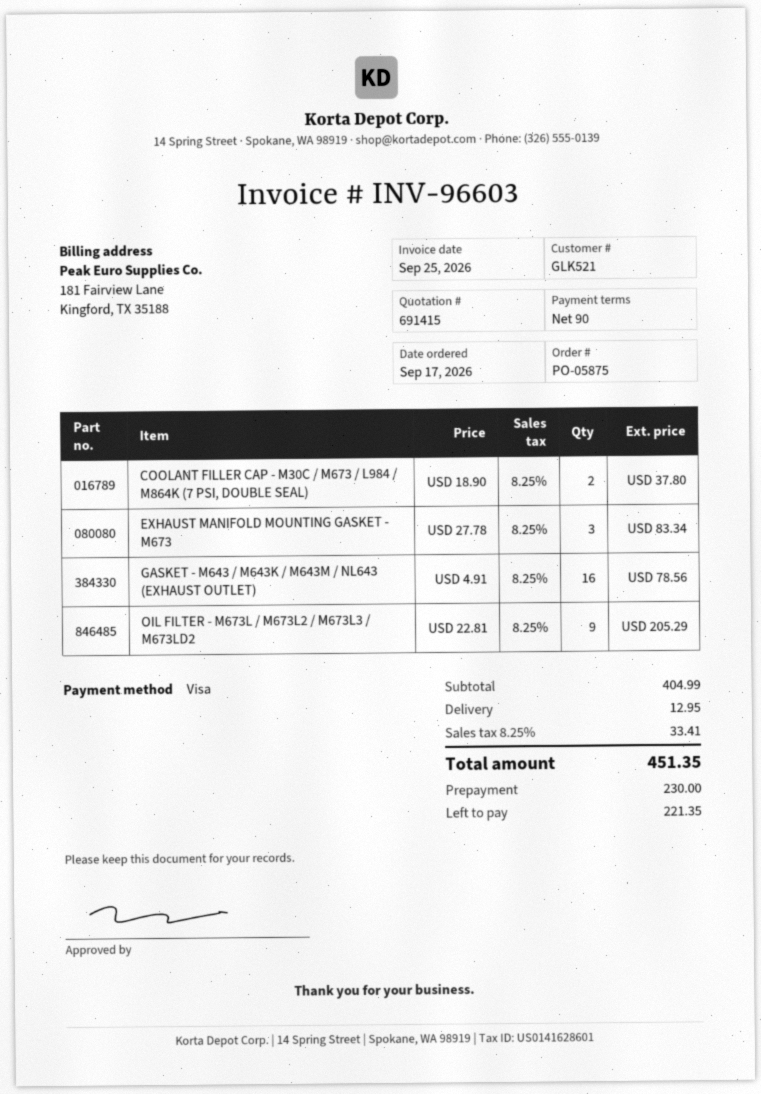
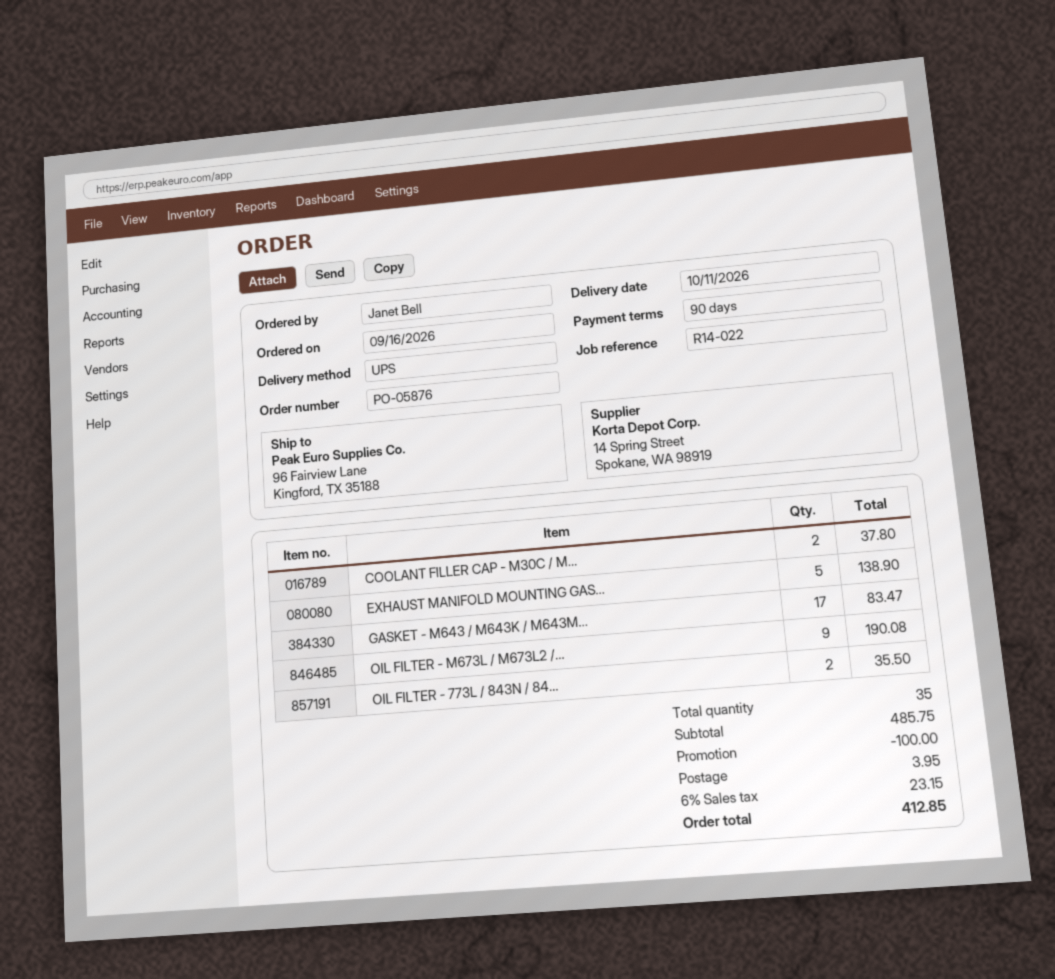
order number: PO-05875 -> PO-05876
order date: 2026-09-17 -> 2026-09-16
EXHAUST MANIFOLD MOUNTING GASKET - M673: 3 for 83.34 -> 5 for 138.90
GASKET - M643 / M643K / M643M / NL643 (EXHAUST OUTLET): 16 for 78.56 -> 17 for 83.47
OIL FILTER - M673L / M673L2 / M673L3 / M673LD2: 9 for 205.29 -> 9 for 190.08
OIL FILTER - 773L / 843N / 84...: none -> 2 for 35.50
subtotal: 404.99 -> 485.75
discount: none -> 100.00
shipping: 12.95 -> 3.95
tax: 8.25% = 33.41 -> 6% = 23.15
total: 451.35 -> 412.85

